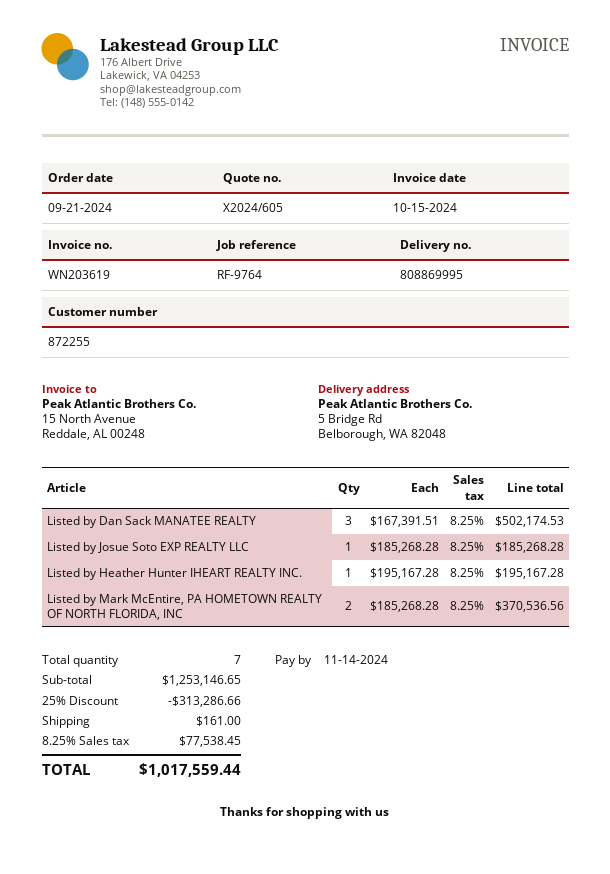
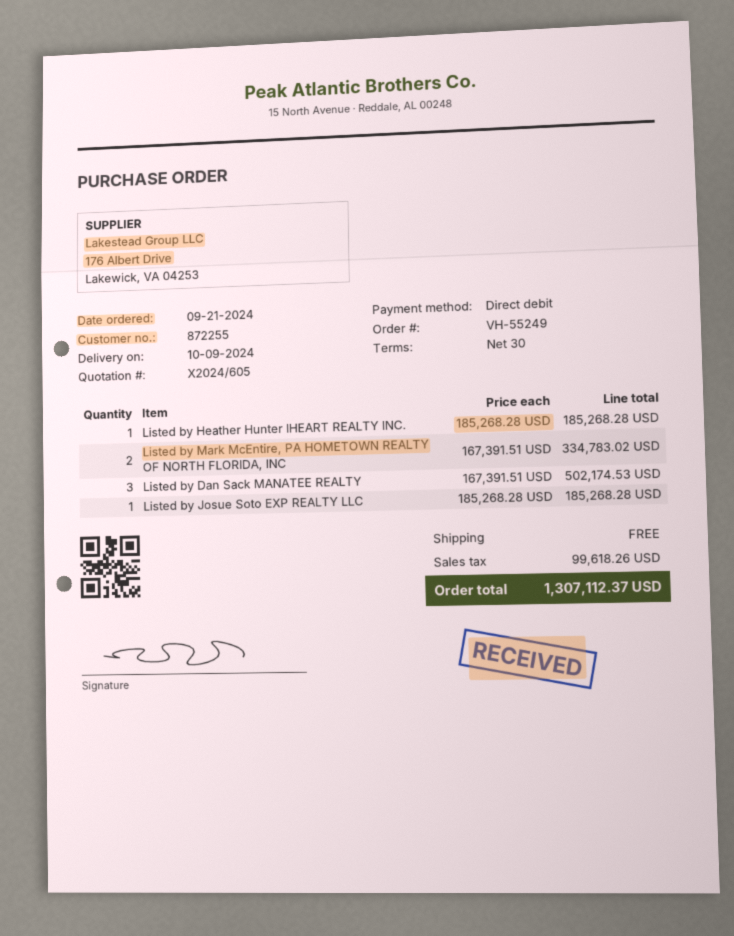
Listed by Heather Hunter IHEART REALTY INC.: 1 x 195167.28 = 195167.28 -> 1 x 185268.28 = 185268.28
Listed by Mark McEntire, PA HOMETOWN REALTY OF NORTH FLORIDA, INC: 2 x 185268.28 = 370536.56 -> 2 x 167391.51 = 334783.02
discount: 25% = 313286.66 -> none
shipping: 161.00 -> 0.00
tax: 77538.45 -> 99618.26
total: 1017559.44 -> 1307112.37

